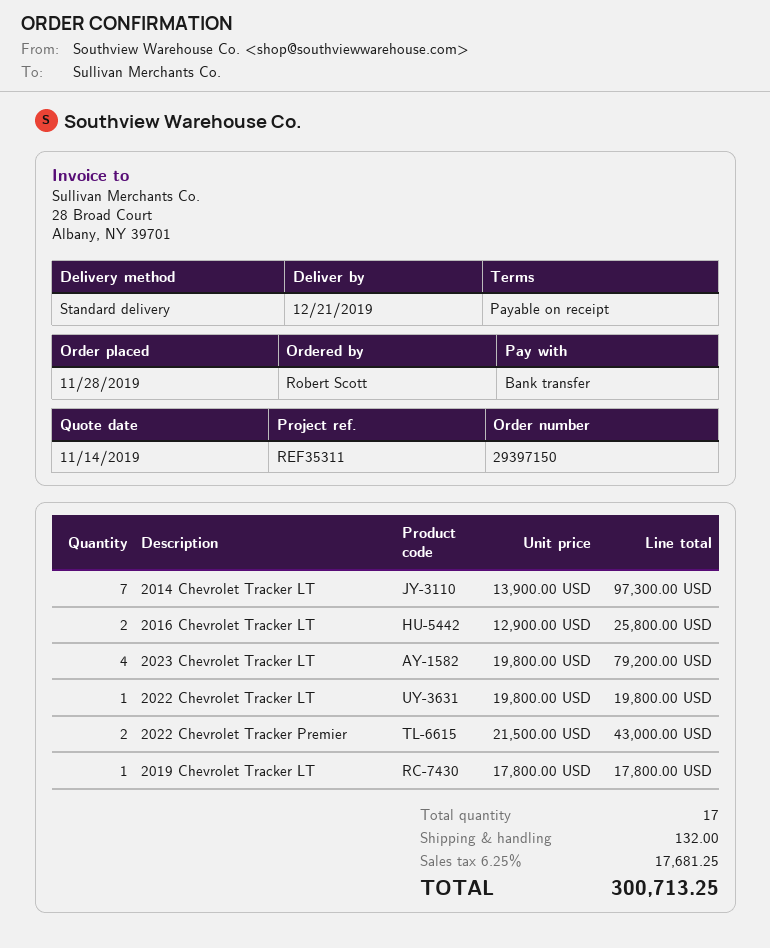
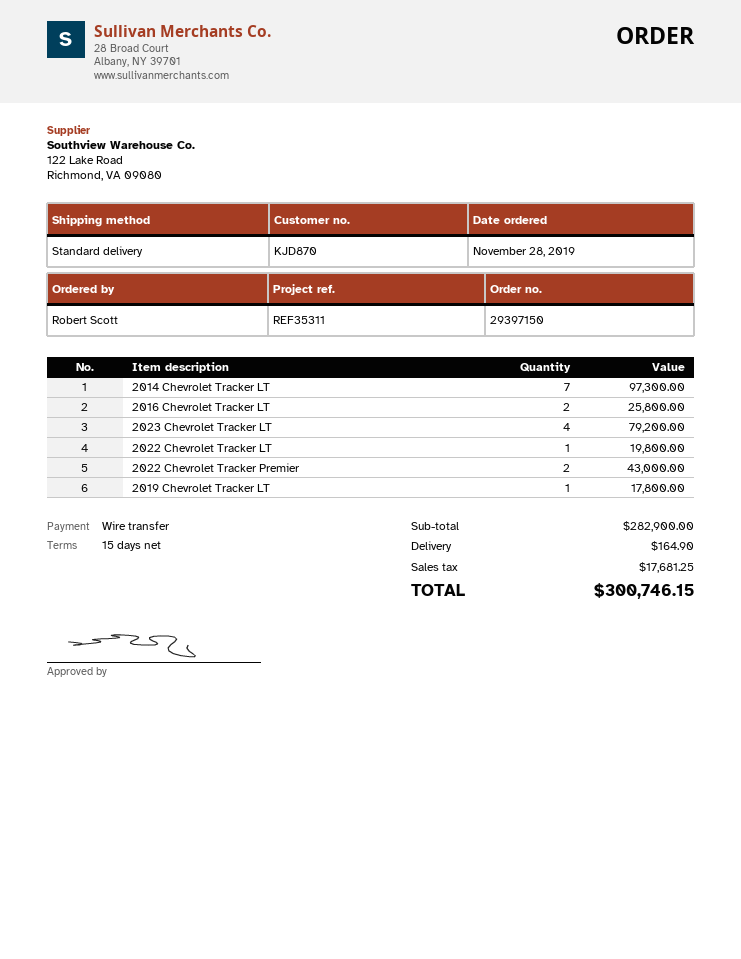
payment terms: on receipt -> 15 days
shipping: 132.00 -> 164.90
total: 300713.25 -> 300746.15

